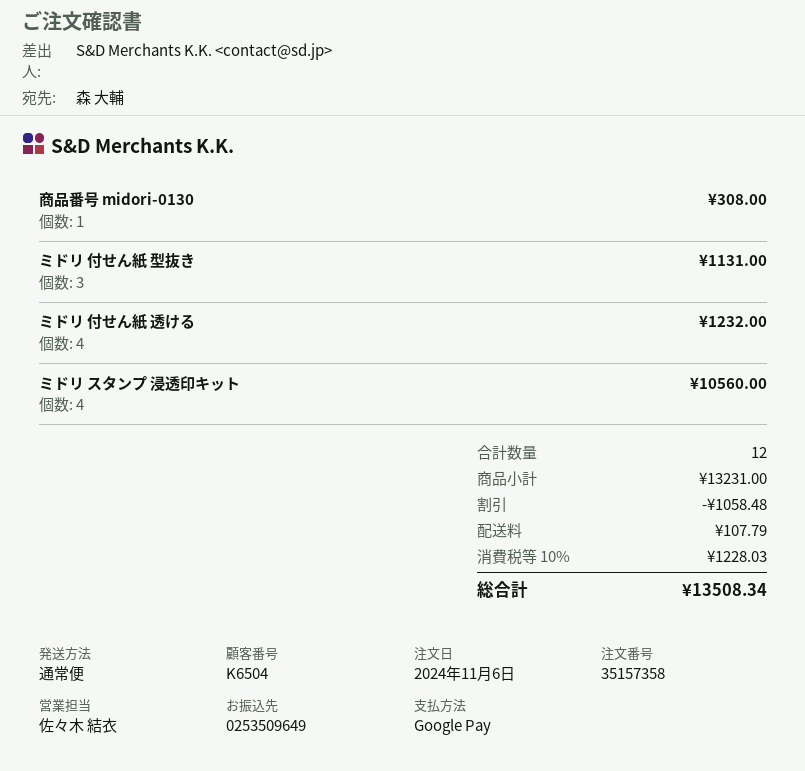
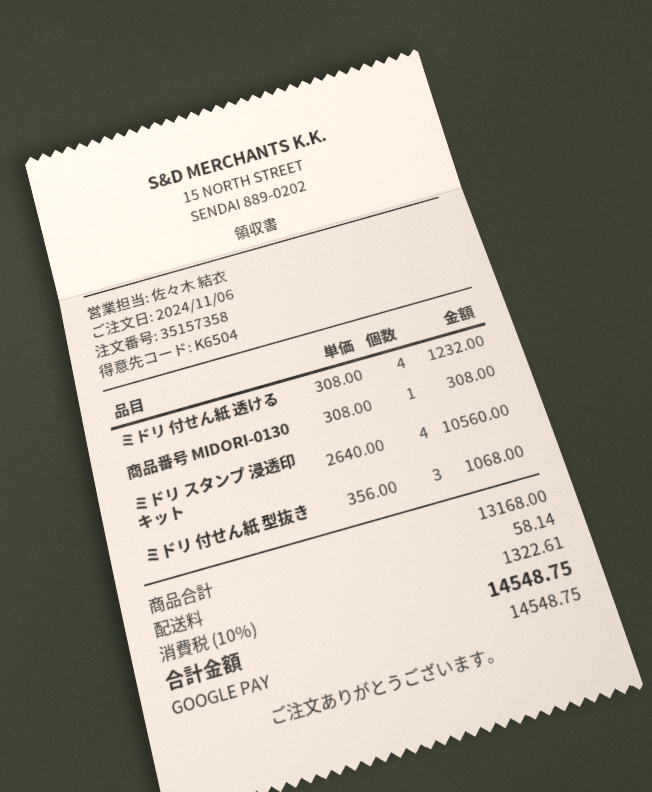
ミドリ 付せん紙 型抜き: 3 for 1131.00 -> 3 for 1068.00
subtotal: 13231.00 -> 13168.00
discount: 1058.48 -> none
shipping: 107.79 -> 58.14
tax: 10% = 1228.03 -> 10% = 1322.61
total: 13508.34 -> 14548.75

